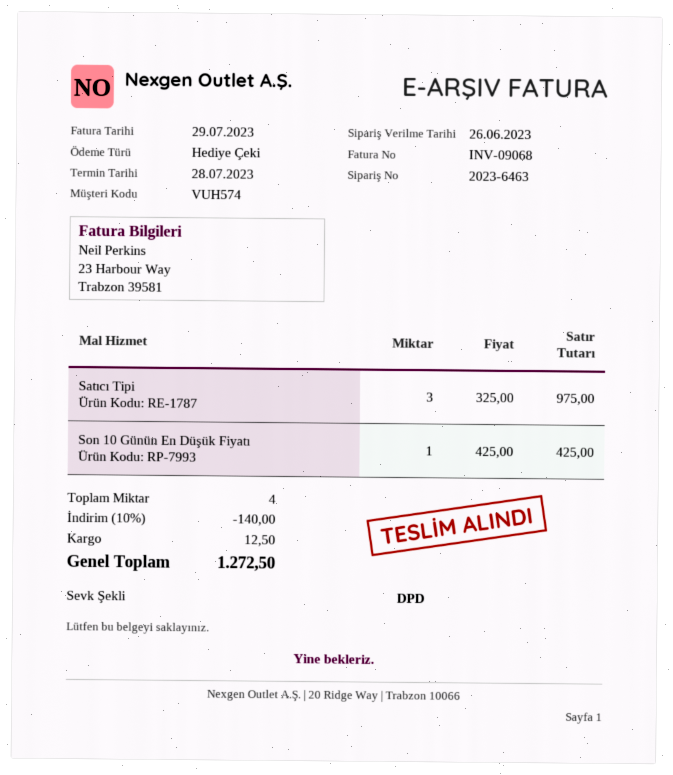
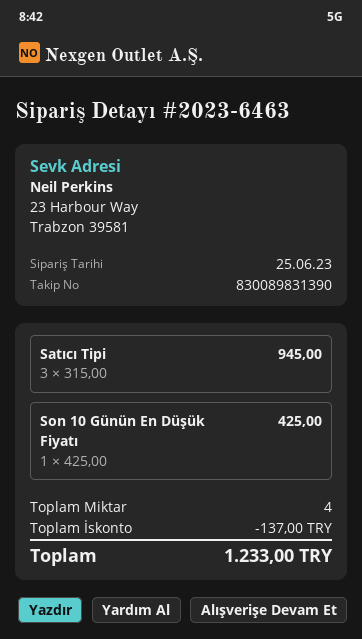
order date: 2023-06-26 -> 2023-06-25
Satıcı Tipi: 3 x 325.00 = 975.00 -> 3 x 315.00 = 945.00
discount: 140.00 -> 137.00
shipping: 12.50 -> none
total: 1272.50 -> 1233.00

